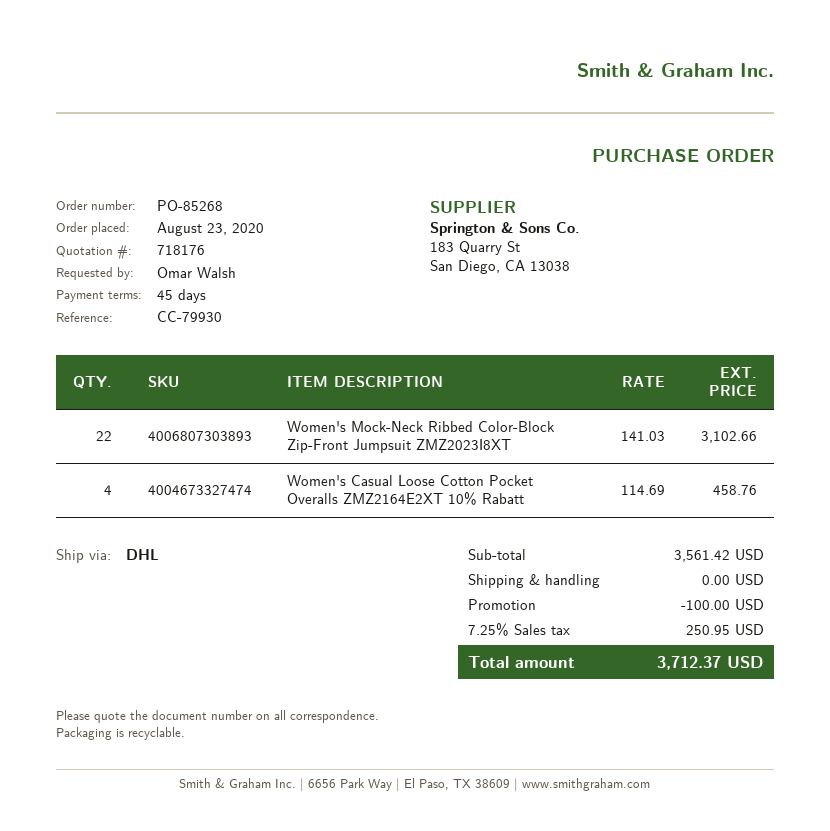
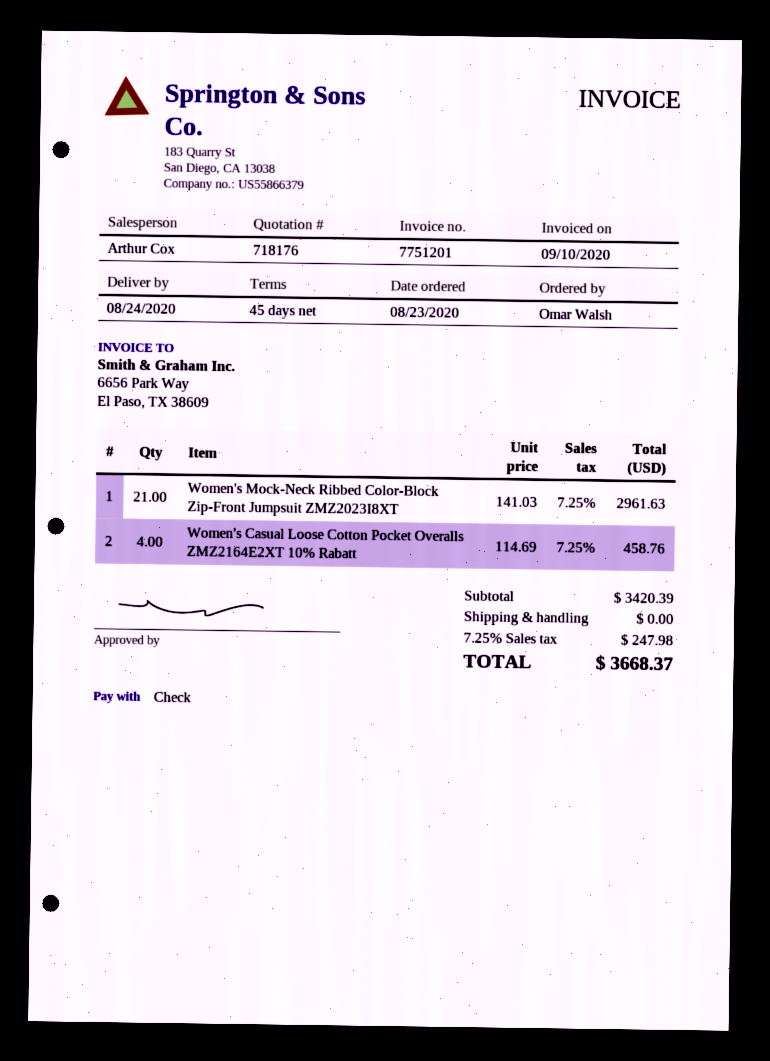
Women's Mock-Neck Ribbed Color-Block Zip-Front Jumpsuit ZMZ2023I8XT: 22 x 141.03 = 3102.66 -> 21 x 141.03 = 2961.63
subtotal: 3561.42 -> 3420.39
discount: 100.00 -> none
tax: 7.25% = 250.95 -> 7.25% = 247.98
total: 3712.37 -> 3668.37

